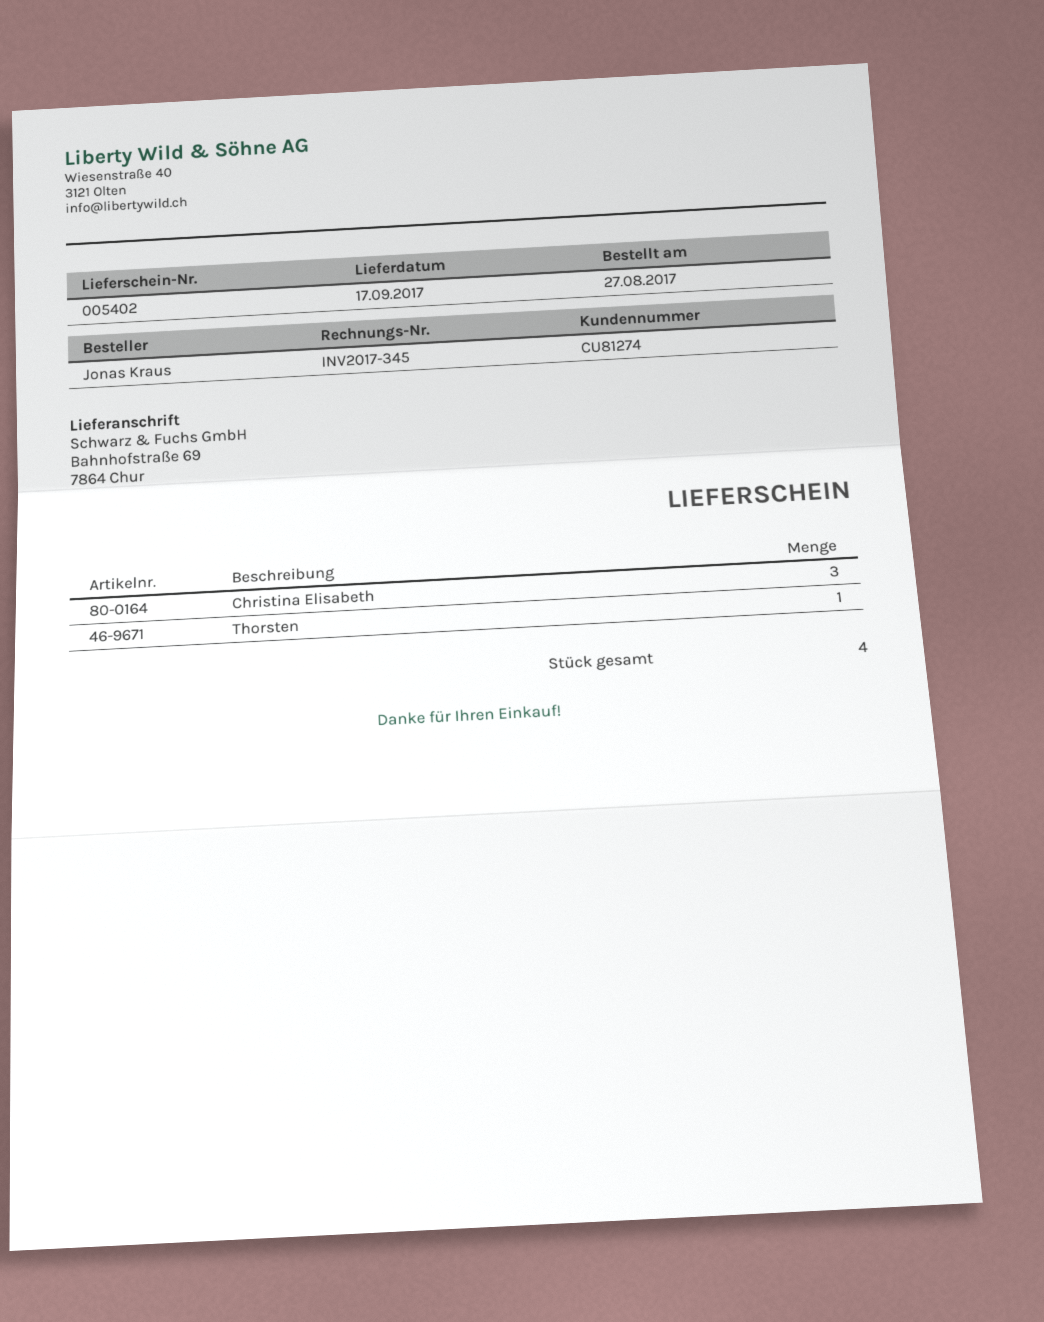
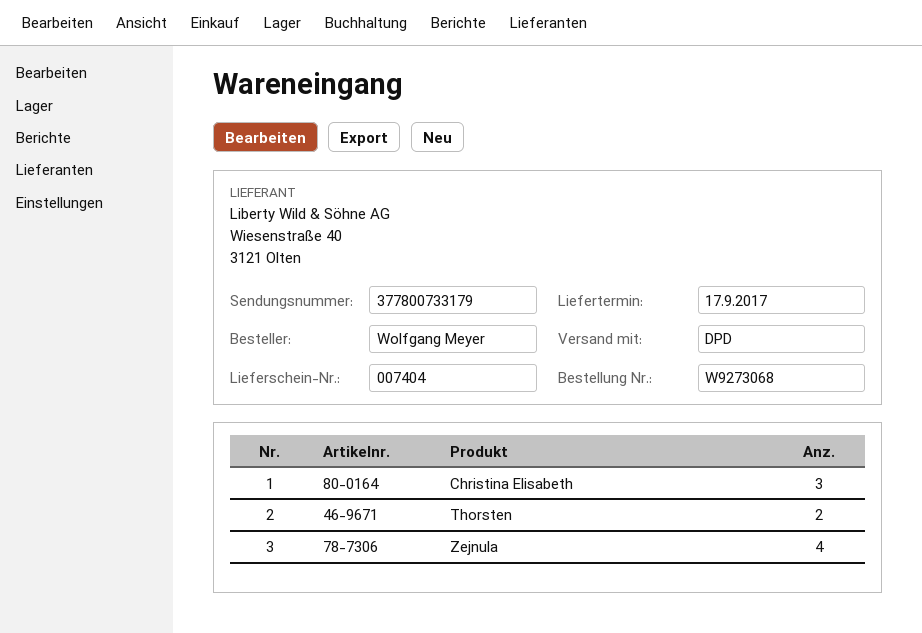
delivery note number: 005402 -> 007404
ordered by: Jonas Kraus -> Wolfgang Meyer
Thorsten: 1 -> 2
Zejnula: none -> 4

